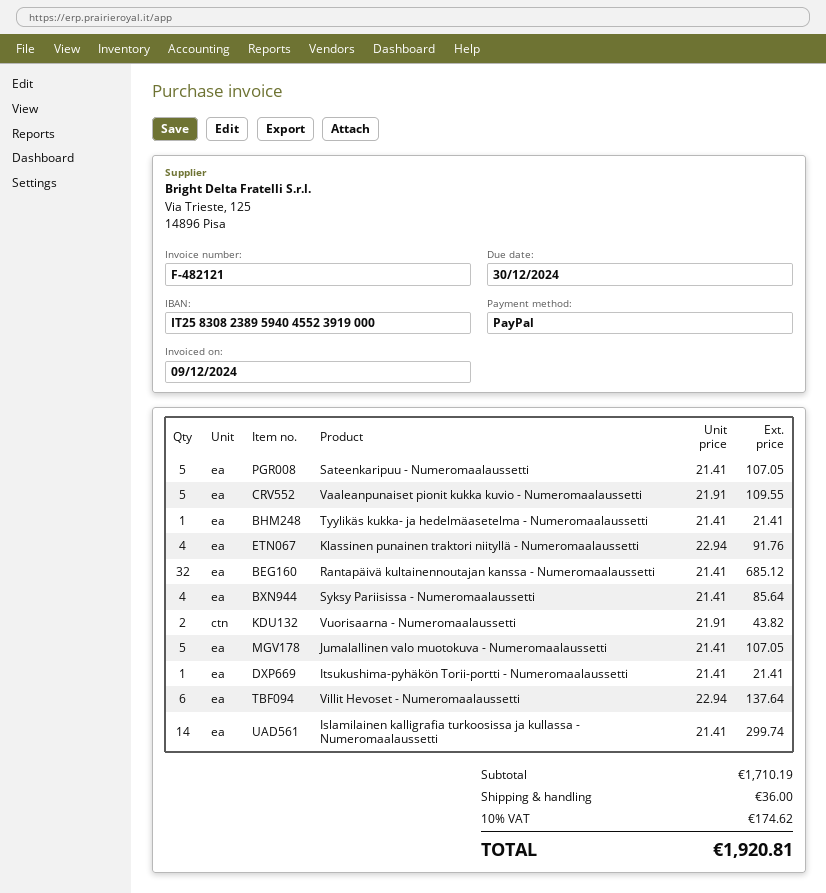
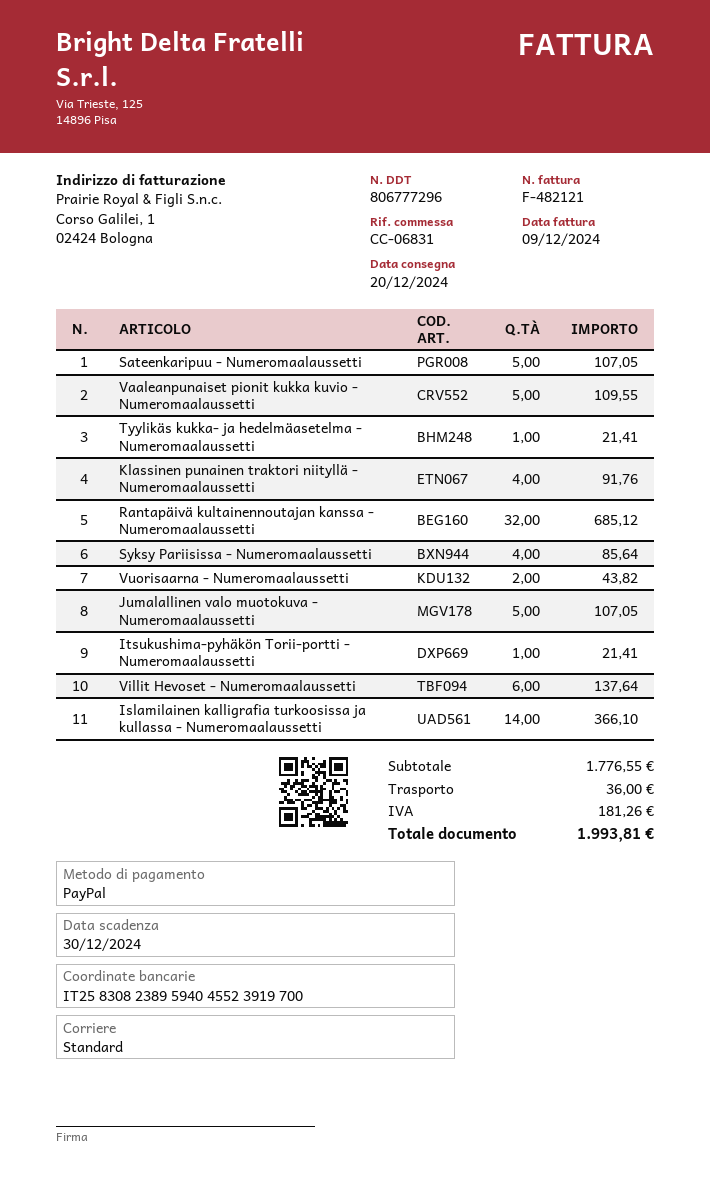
bank account: IT2583082389594045523919000 -> IT2583082389594045523919700
Islamilainen kalligrafia turkoosissa ja kullassa - Numeromaalaussetti: 14 for 299.74 -> 14 for 366.10
subtotal: 1710.19 -> 1776.55
tax: 174.62 -> 181.26
total: 1920.81 -> 1993.81

